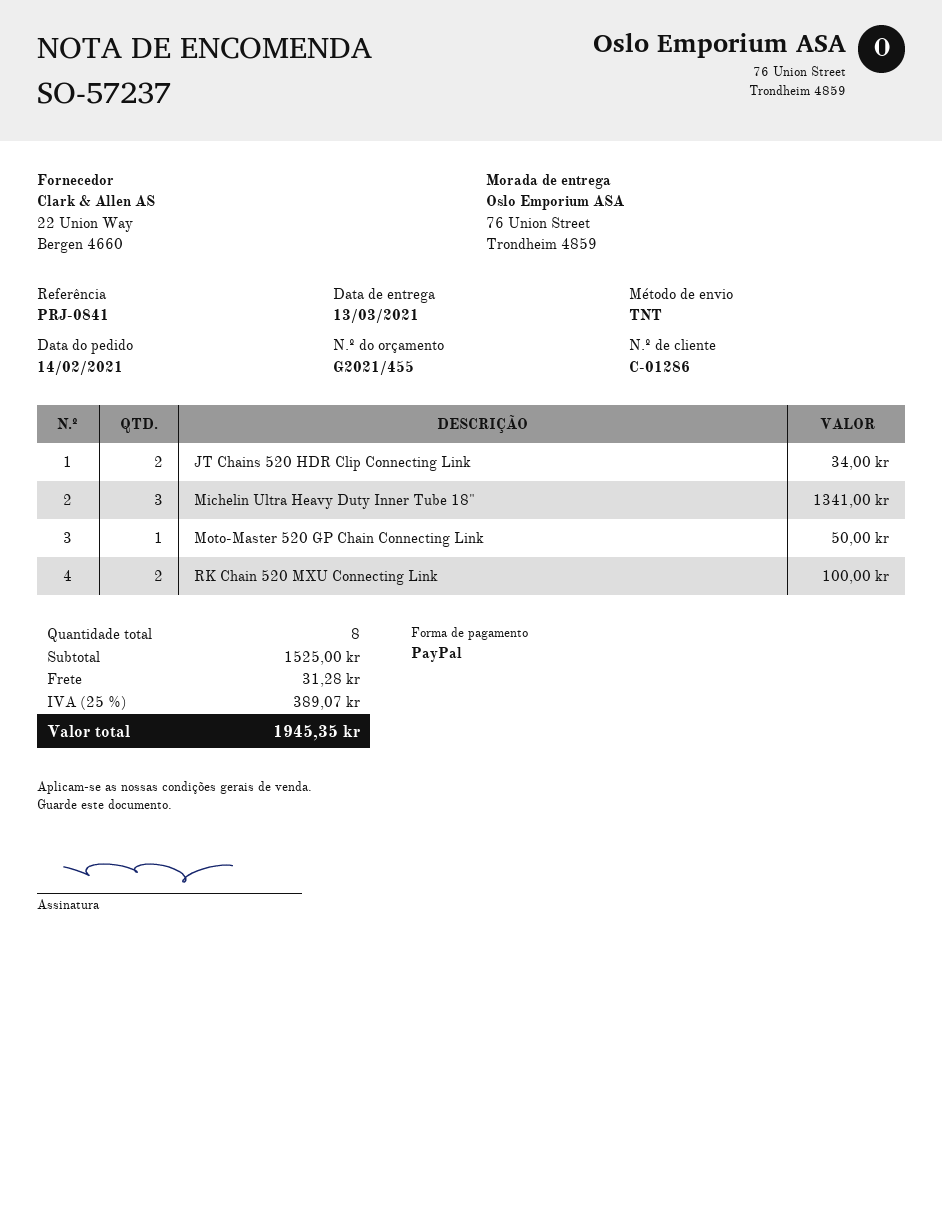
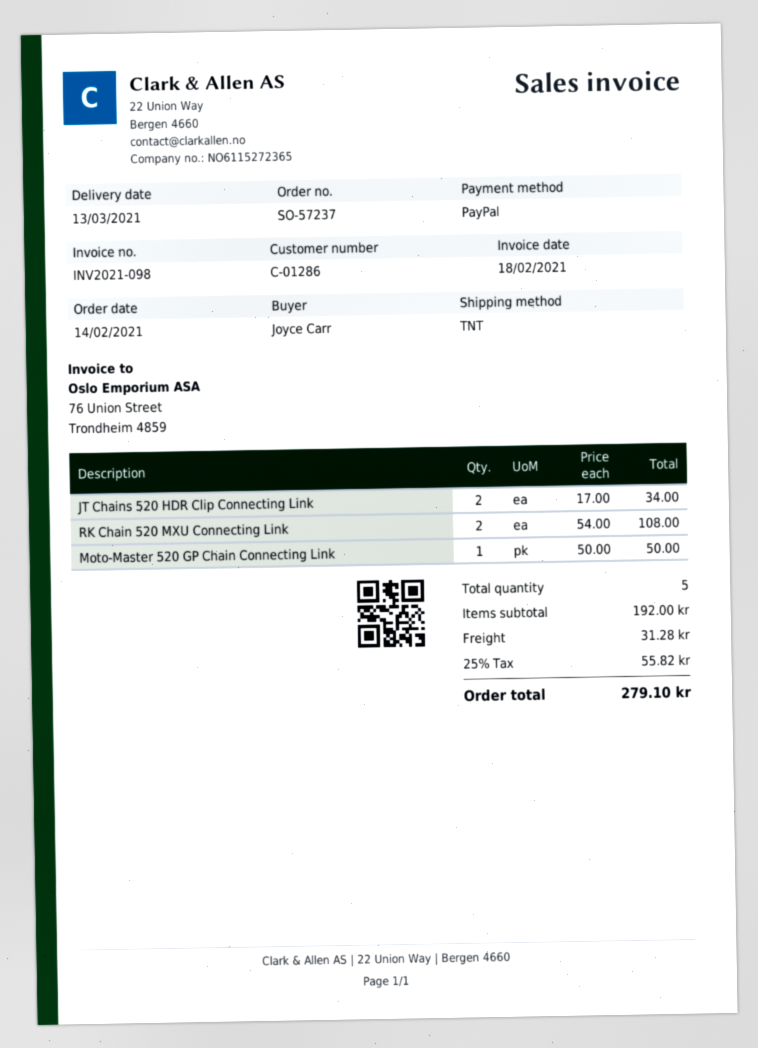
Michelin Ultra Heavy Duty Inner Tube 18": 3 for 1341.00 -> none
RK Chain 520 MXU Connecting Link: 2 for 100.00 -> 2 for 108.00
total quantity: 8 -> 5
subtotal: 1525.00 -> 192.00
tax: 25% = 389.07 -> 25% = 55.82
total: 1945.35 -> 279.10

